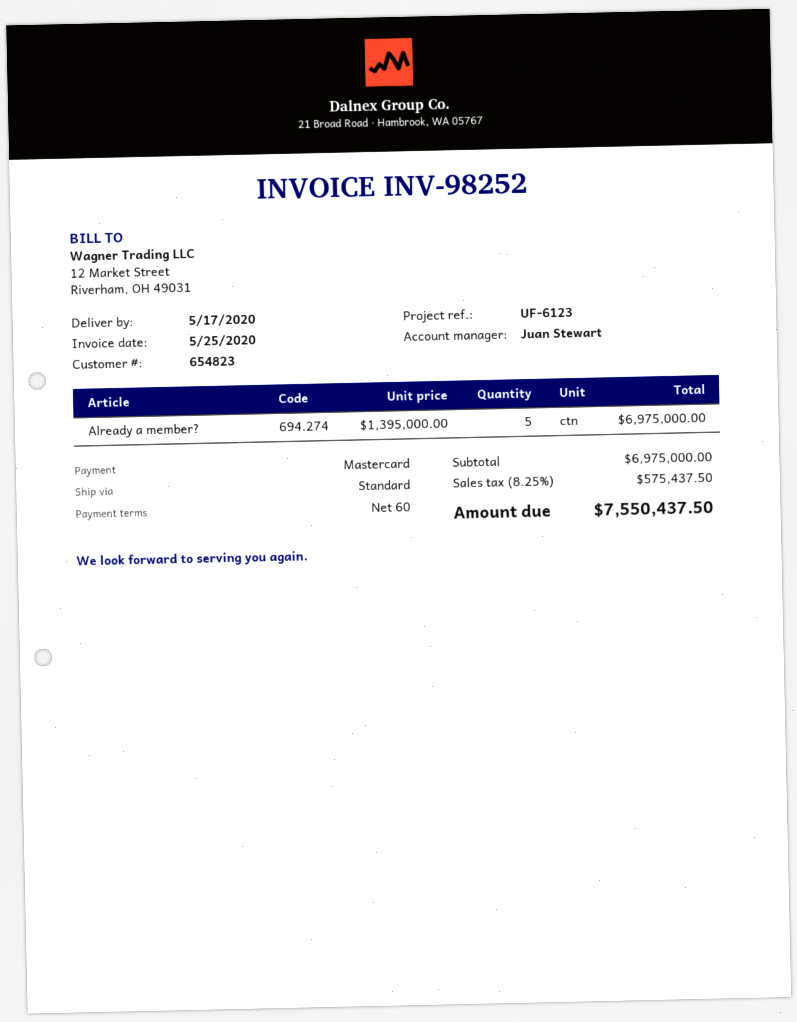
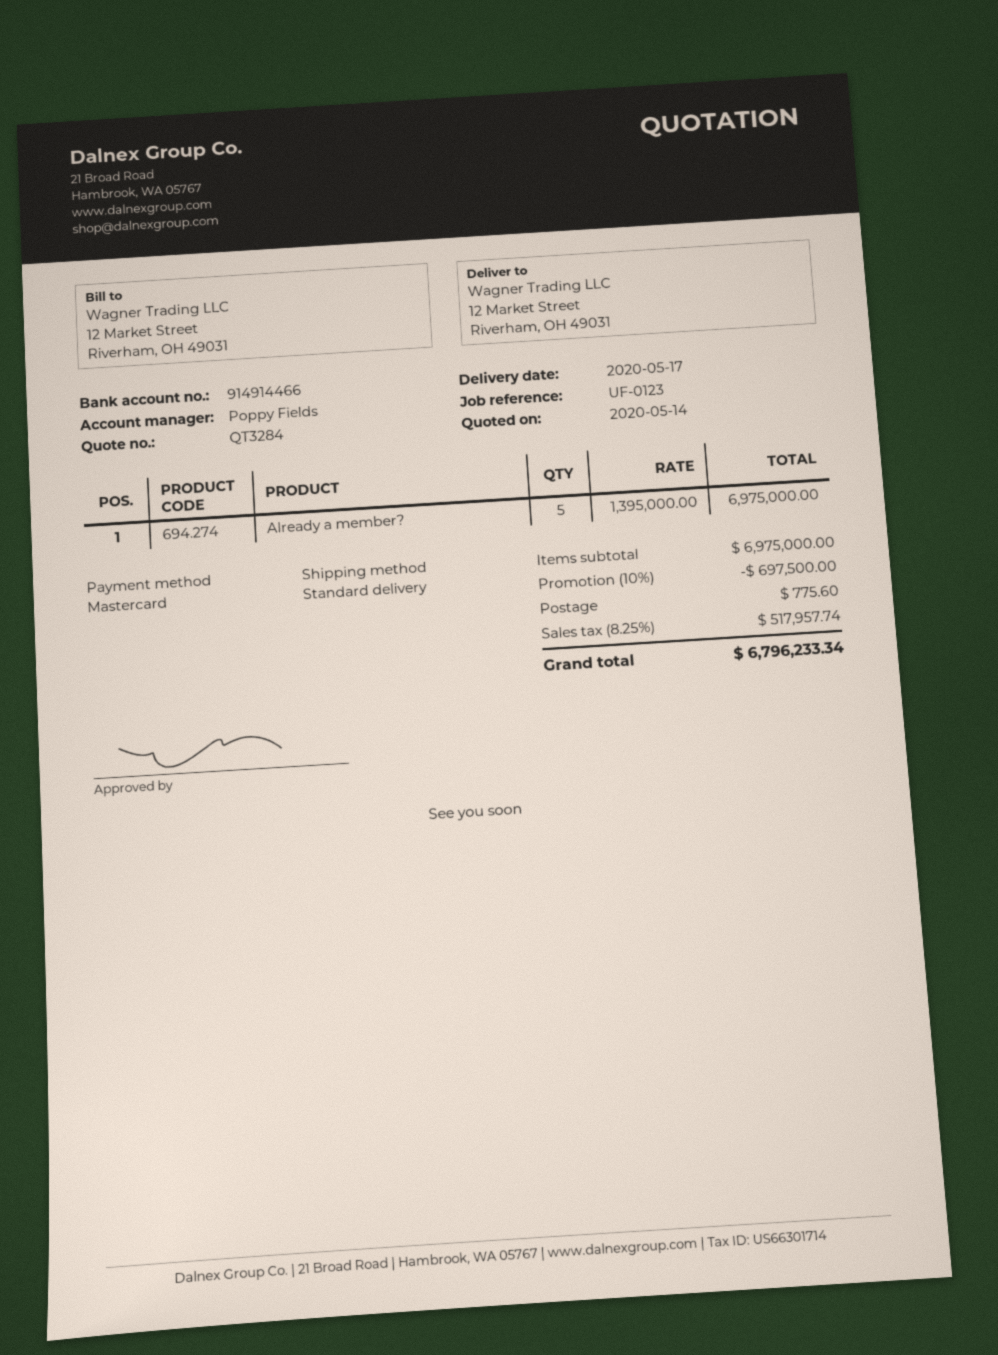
reference: UF-6123 -> UF-0123
sales rep: Juan Stewart -> Poppy Fields
discount: none -> 10% = 697500.00
shipping: none -> 775.60
tax: 8.25% = 575437.50 -> 8.25% = 517957.74
total: 7550437.50 -> 6796233.34

